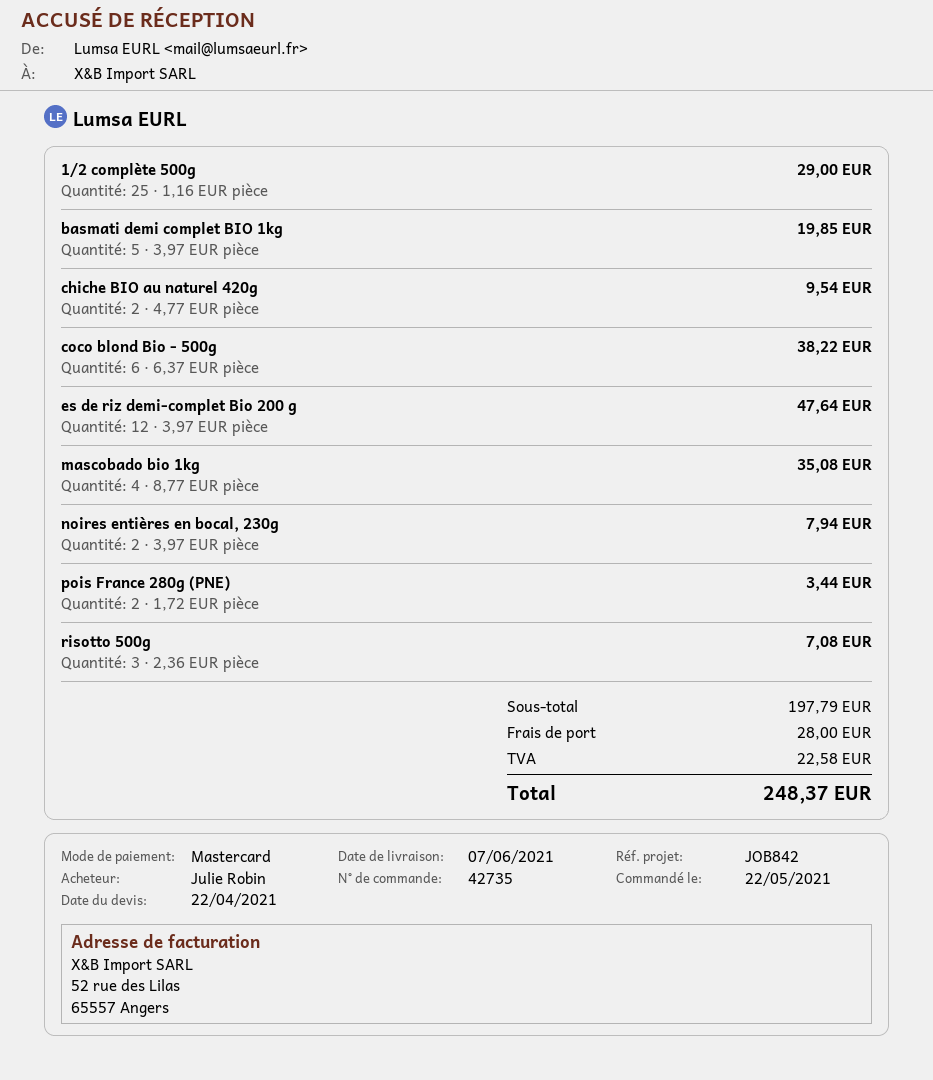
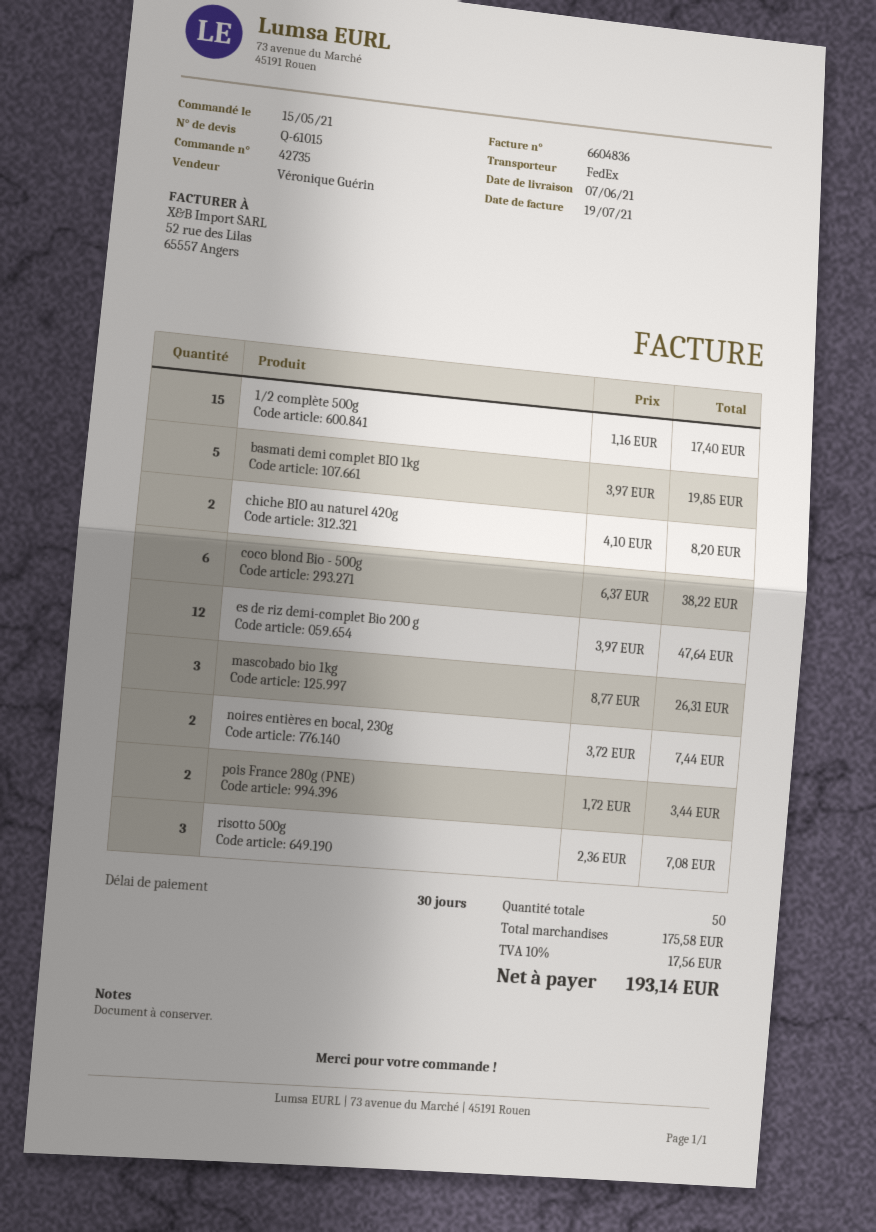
order date: 2021-05-22 -> 2021-05-15
1/2 complète 500g: 25 x 1.16 = 29.00 -> 15 x 1.16 = 17.40
chiche BIO au naturel 420g: 2 x 4.77 = 9.54 -> 2 x 4.10 = 8.20
mascobado bio 1kg: 4 x 8.77 = 35.08 -> 3 x 8.77 = 26.31
noires entières en bocal, 230g: 2 x 3.97 = 7.94 -> 2 x 3.72 = 7.44
subtotal: 197.79 -> 175.58
shipping: 28.00 -> none
tax: 22.58 -> 17.56
total: 248.37 -> 193.14

